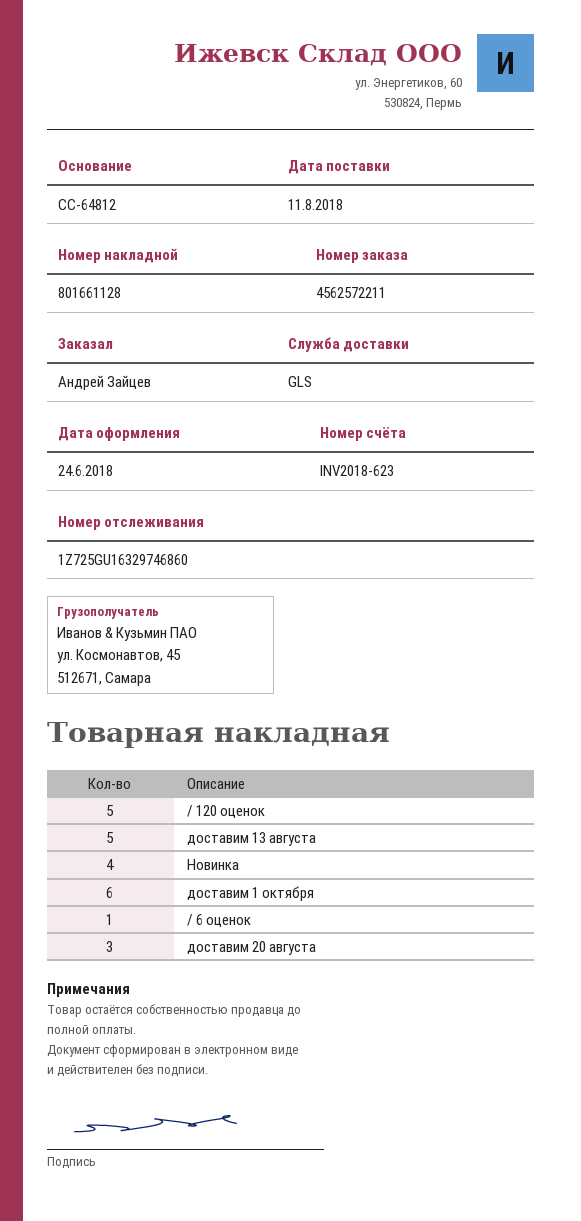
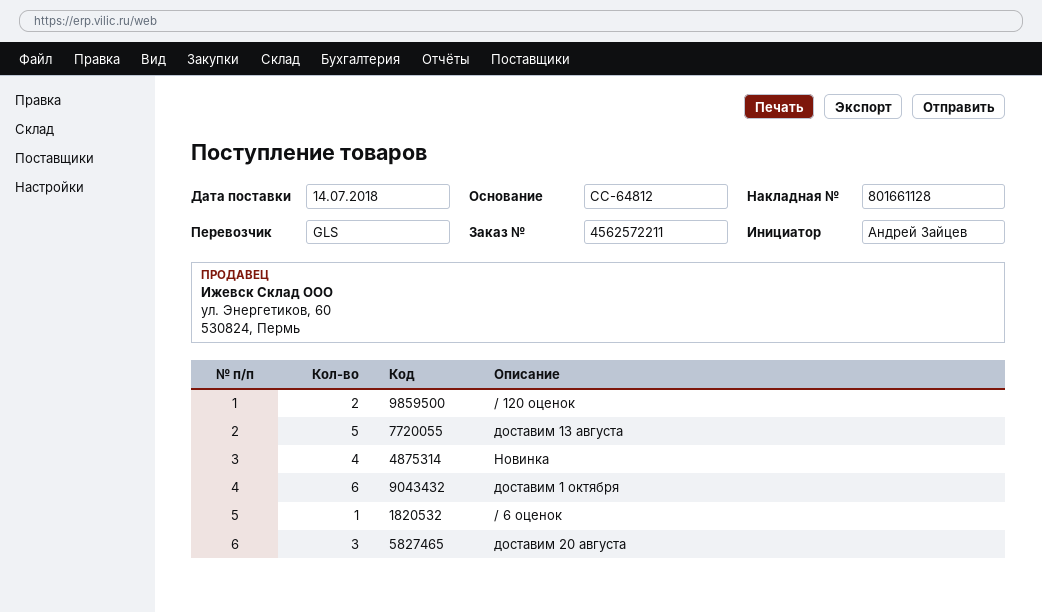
delivery date: 2018-08-11 -> 2018-07-14
/ 120 оценок: 5 -> 2

